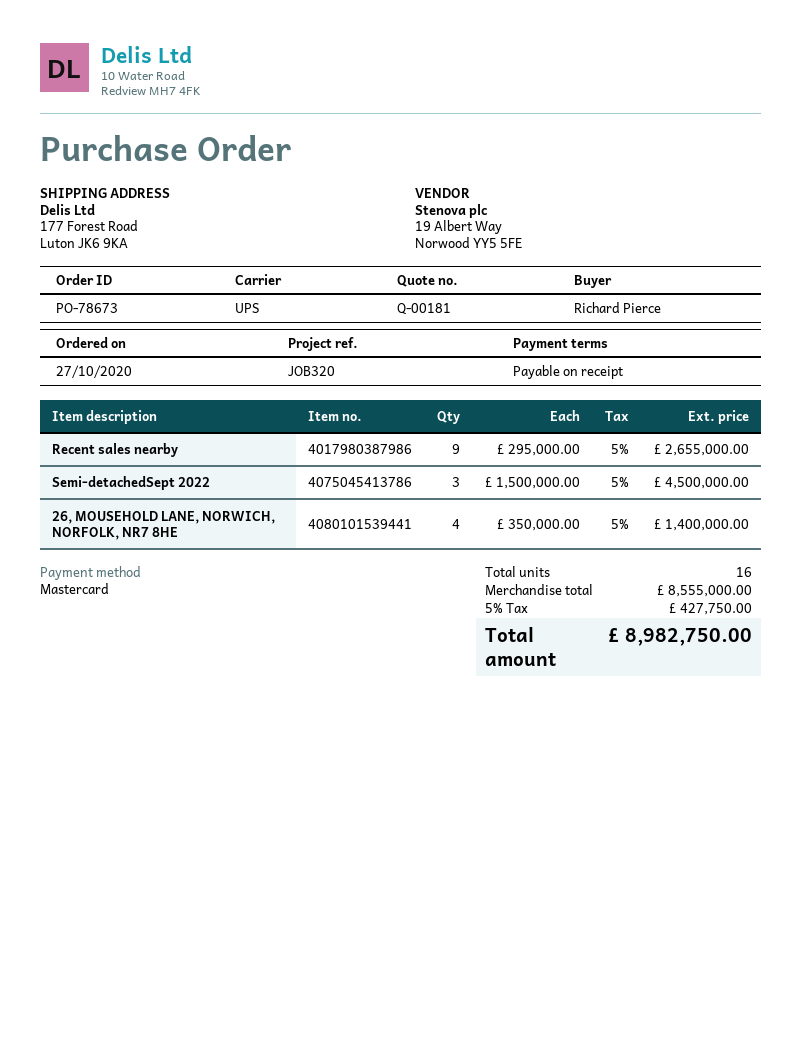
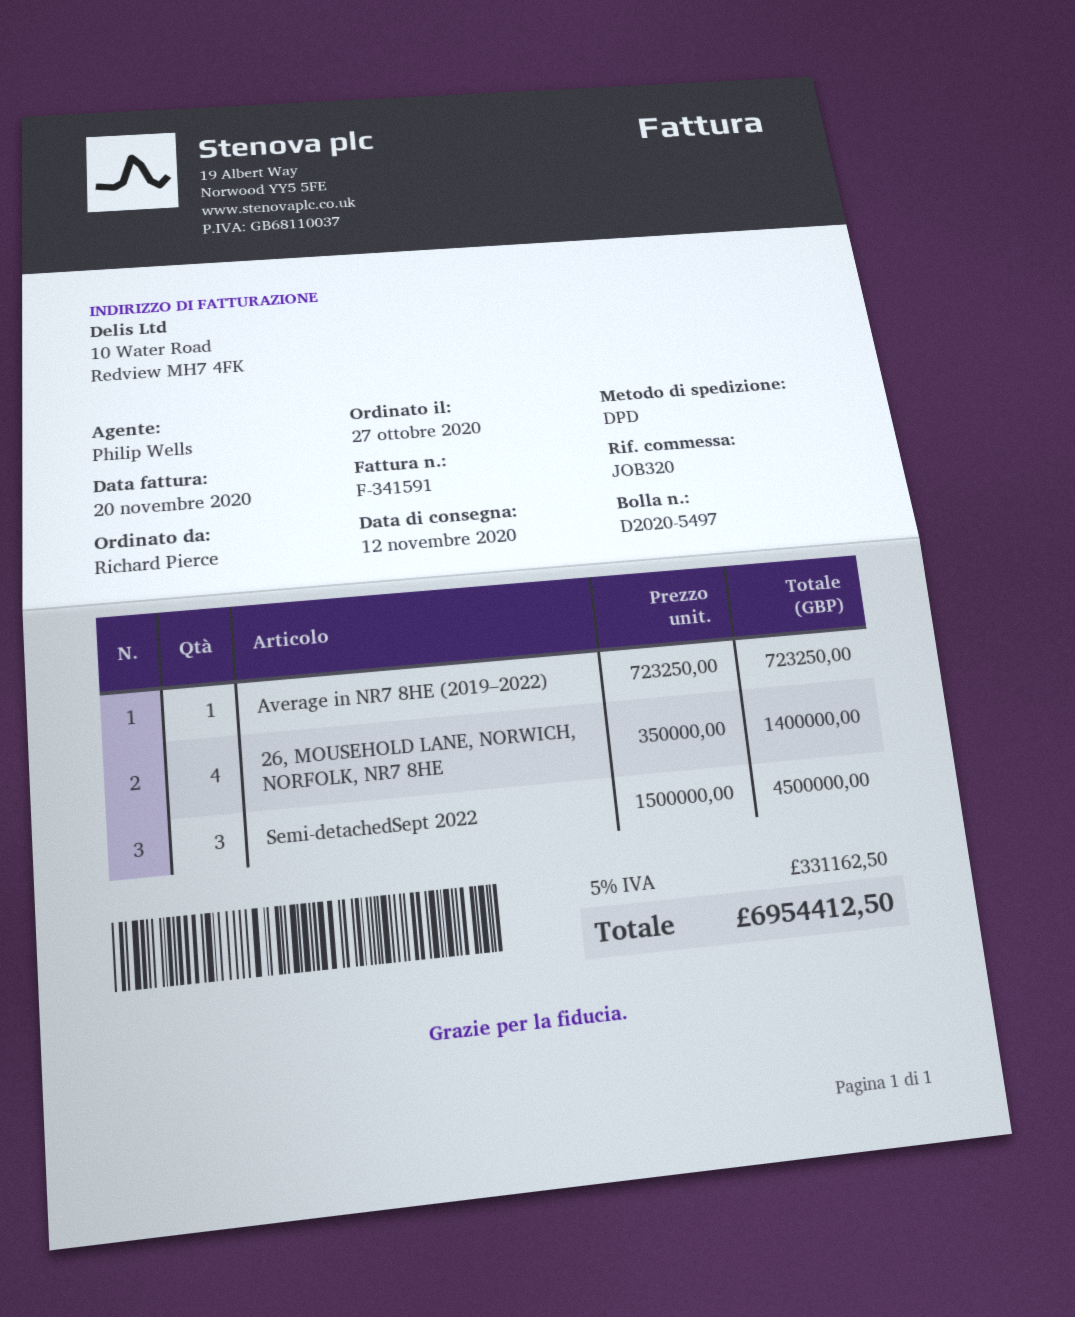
shipping method: UPS -> DPD
Recent sales nearby: 9 x 295000.00 = 2655000.00 -> none
Average in NR7 8HE (2019–2022): none -> 1 x 723250.00 = 723250.00
tax: 5% = 427750.00 -> 5% = 331162.50
total: 8982750.00 -> 6954412.50

